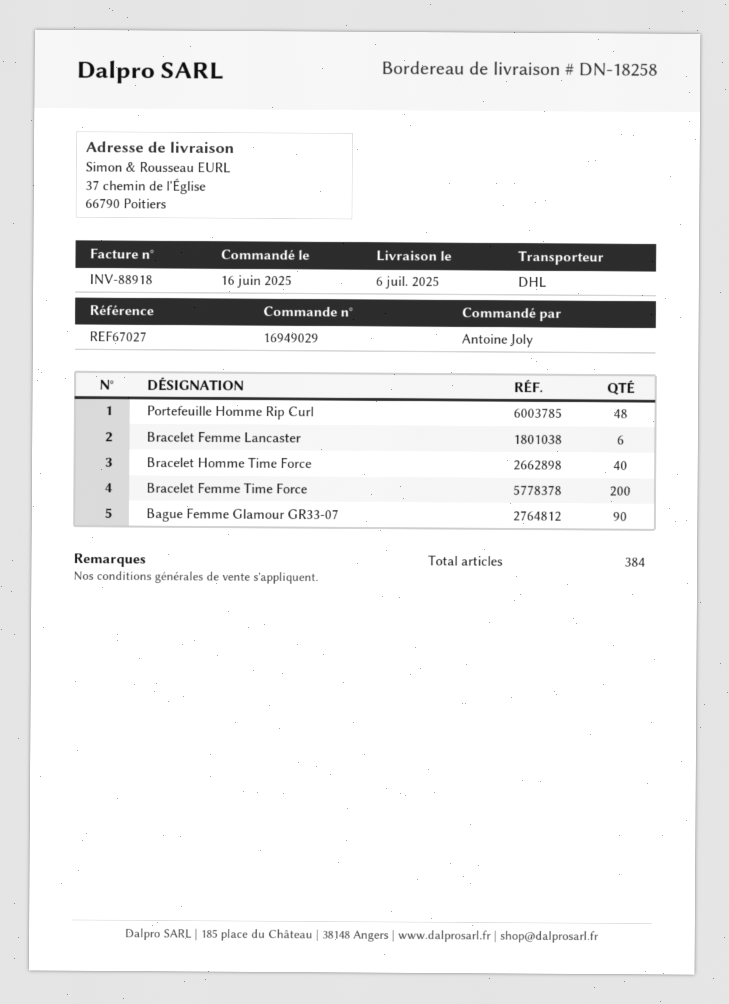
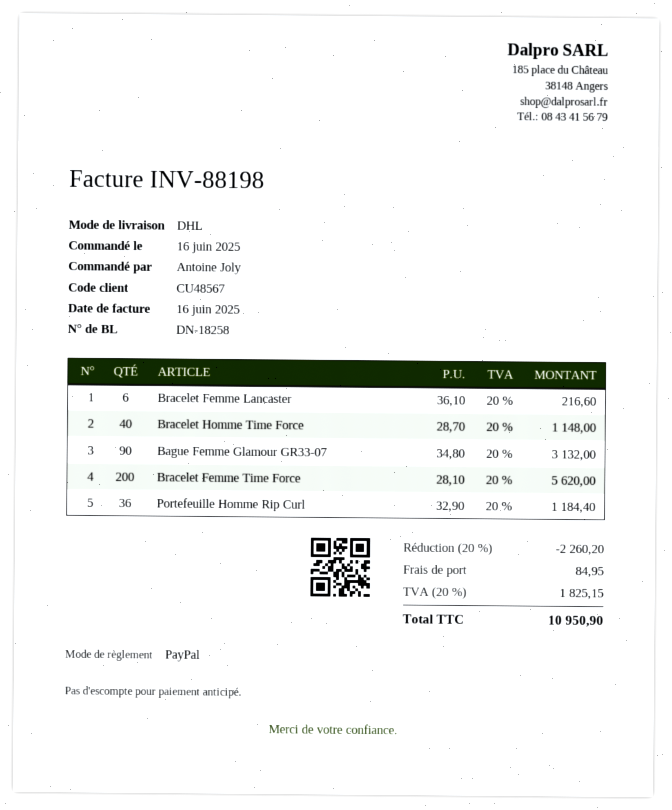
invoice number: INV-88918 -> INV-88198
Portefeuille Homme Rip Curl: 48 -> 36

